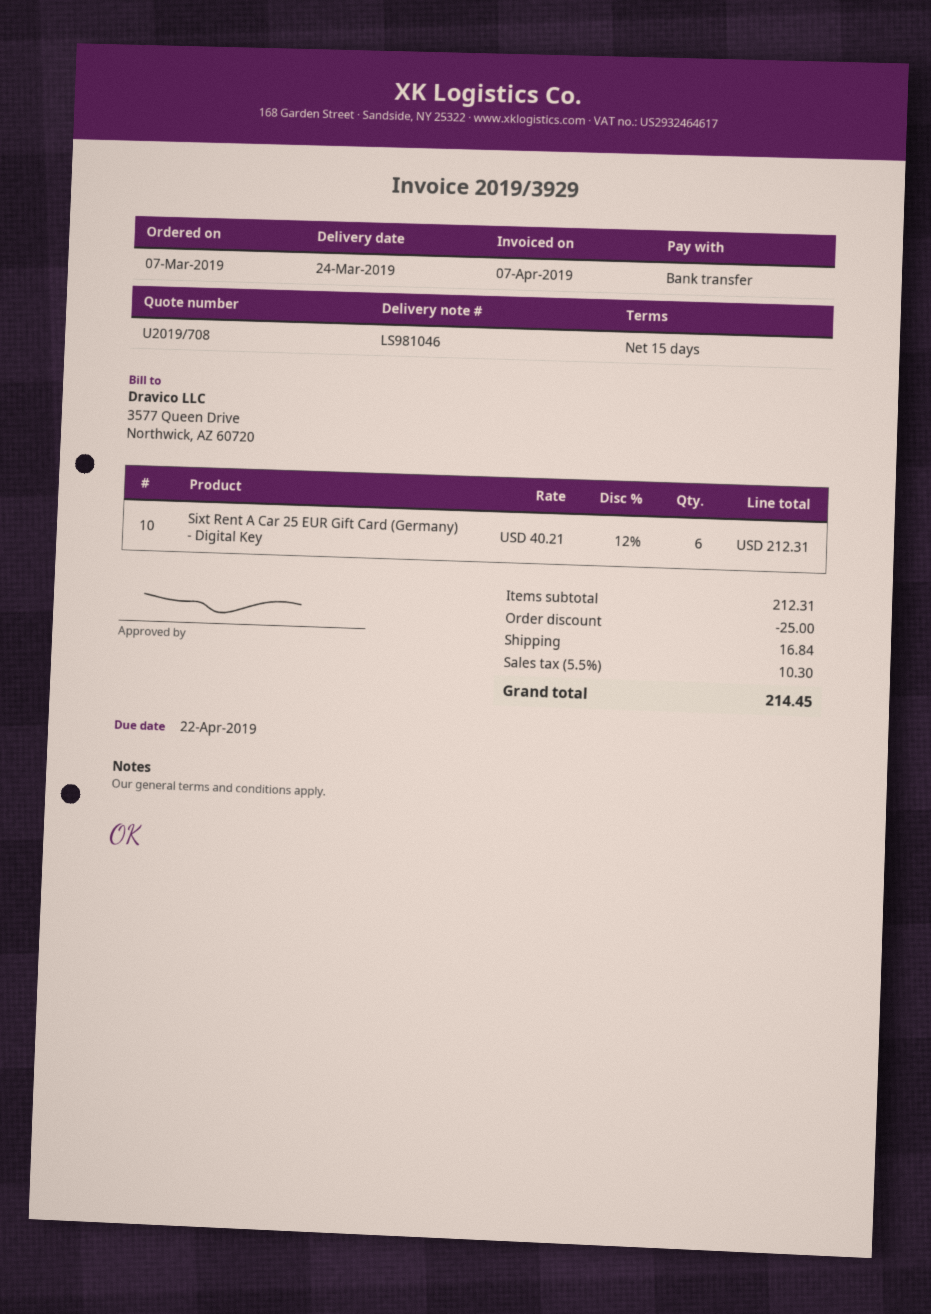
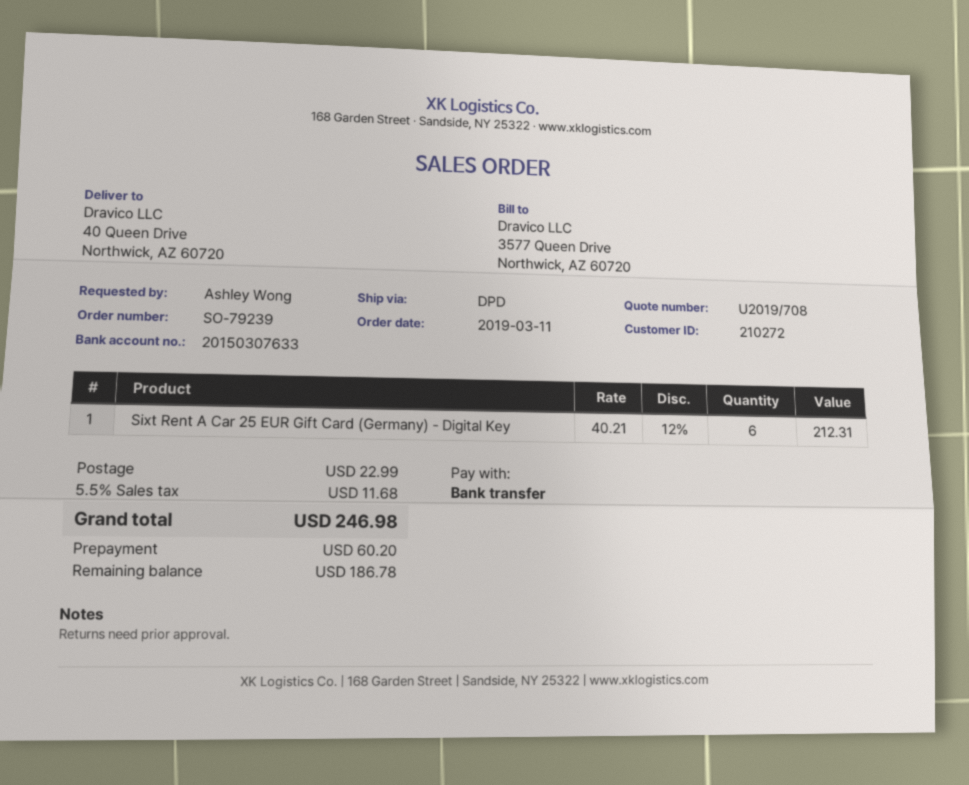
order date: 2019-03-07 -> 2019-03-11
discount: 25.00 -> none
shipping: 16.84 -> 22.99
tax: 5.5% = 10.30 -> 5.5% = 11.68
total: 214.45 -> 246.98

